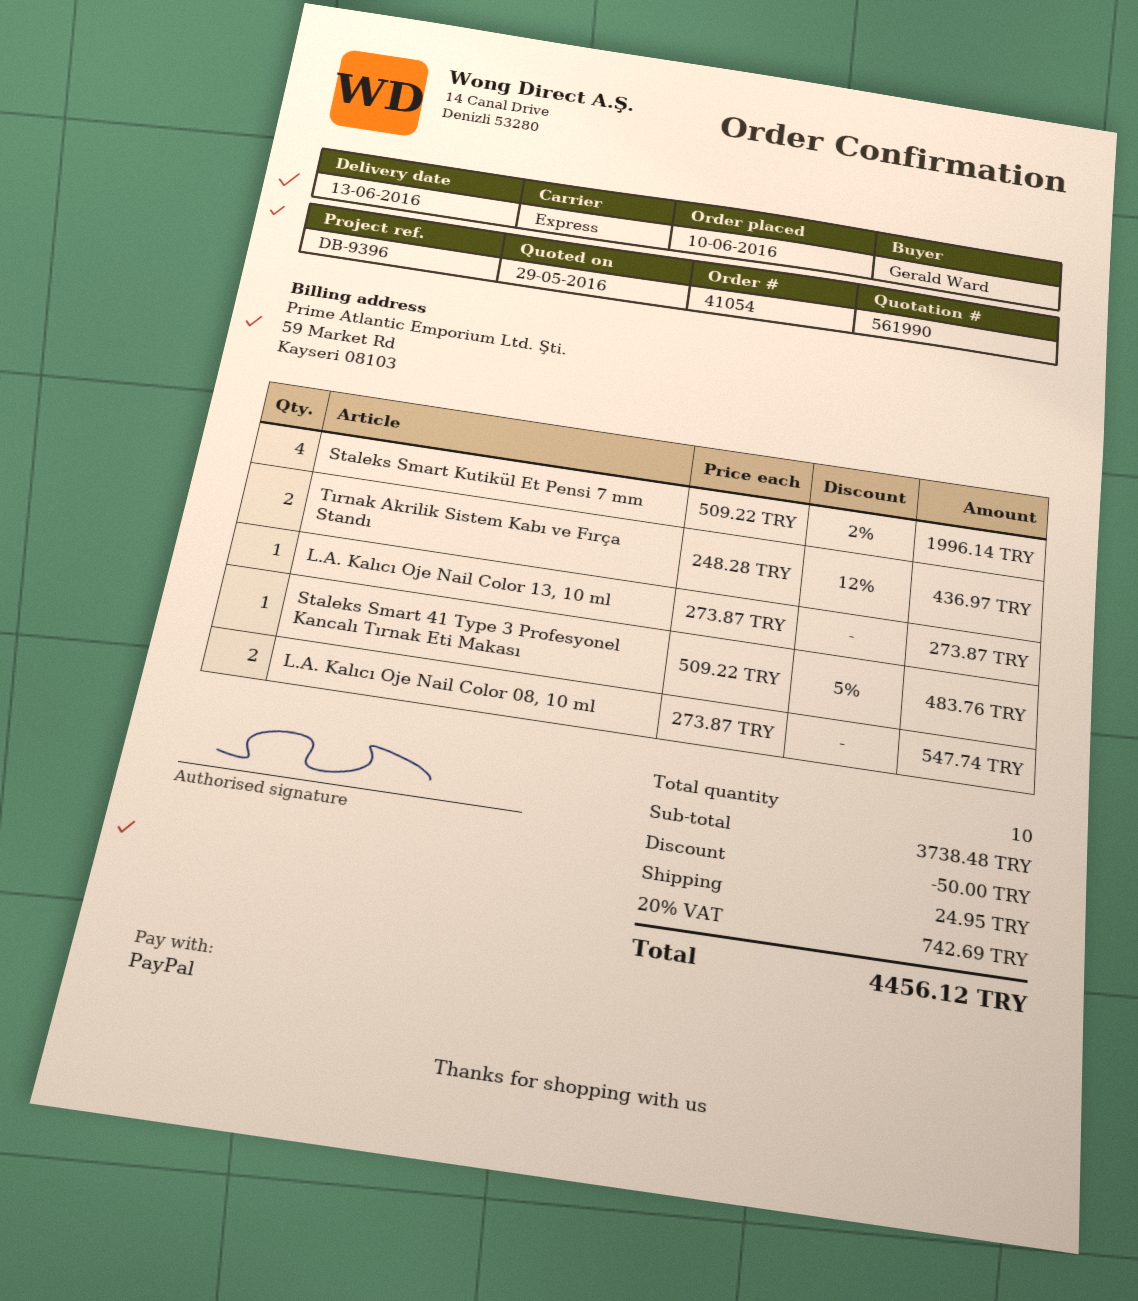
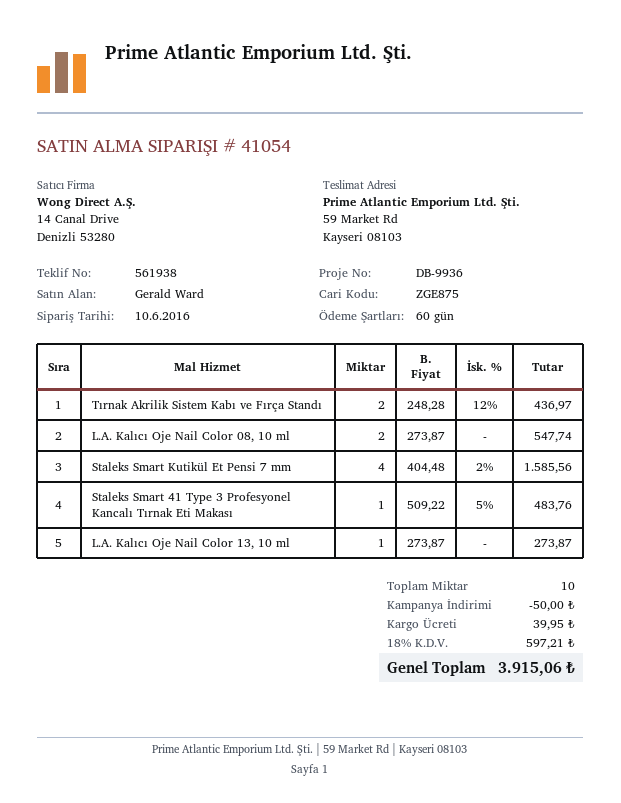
quote number: 561990 -> 561938
reference: DB-9396 -> DB-9936
Staleks Smart Kutikül Et Pensi 7 mm: 4 x 509.22 - 2% = 1996.14 -> 4 x 404.48 - 2% = 1585.56
shipping: 24.95 -> 39.95
tax: 20% = 742.69 -> 18% = 597.21
total: 4456.12 -> 3915.06

